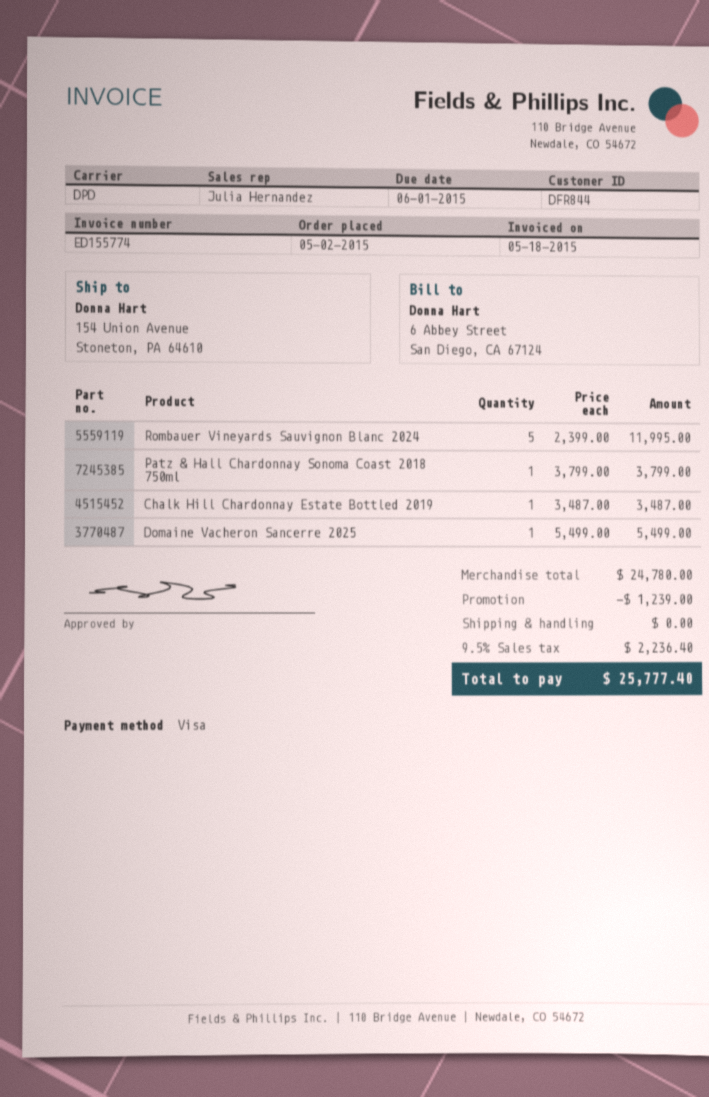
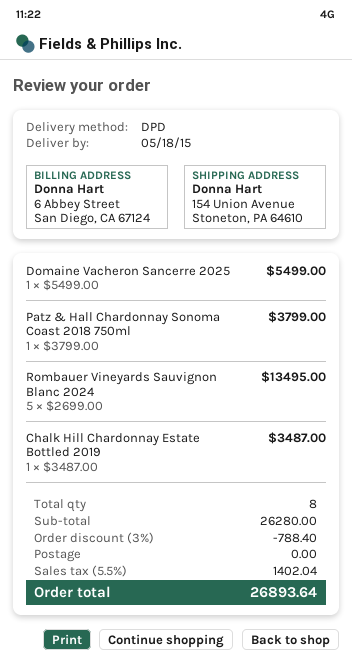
Rombauer Vineyards Sauvignon Blanc 2024: 5 x 2399.00 = 11995.00 -> 5 x 2699.00 = 13495.00
subtotal: 24780.00 -> 26280.00
discount: 1239.00 -> 788.40
tax: 9.5% = 2236.40 -> 5.5% = 1402.04
total: 25777.40 -> 26893.64

